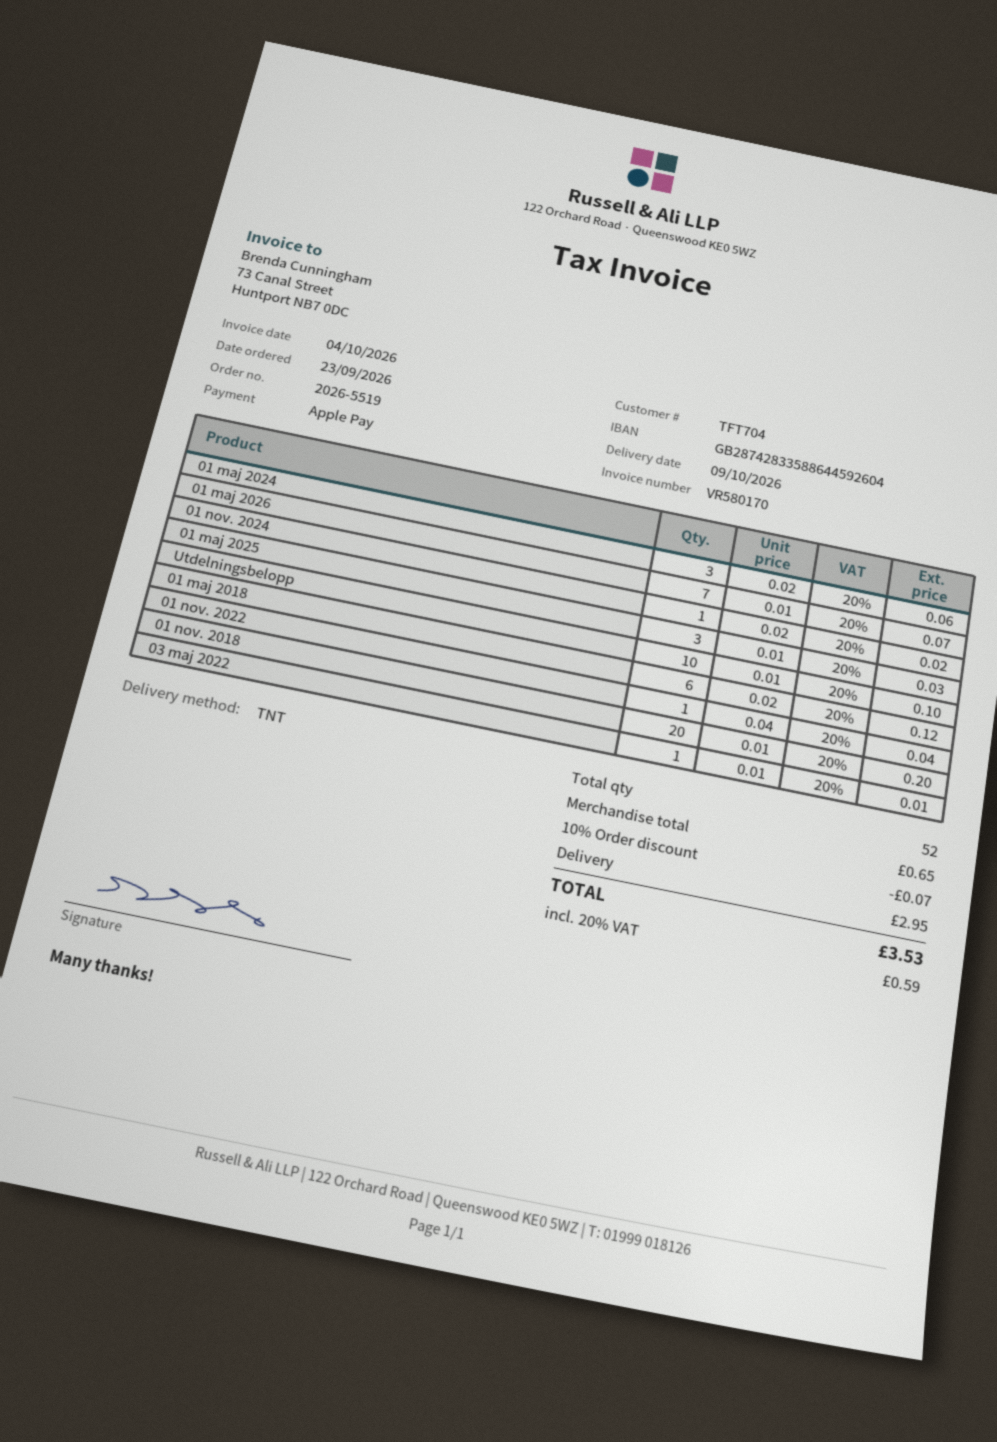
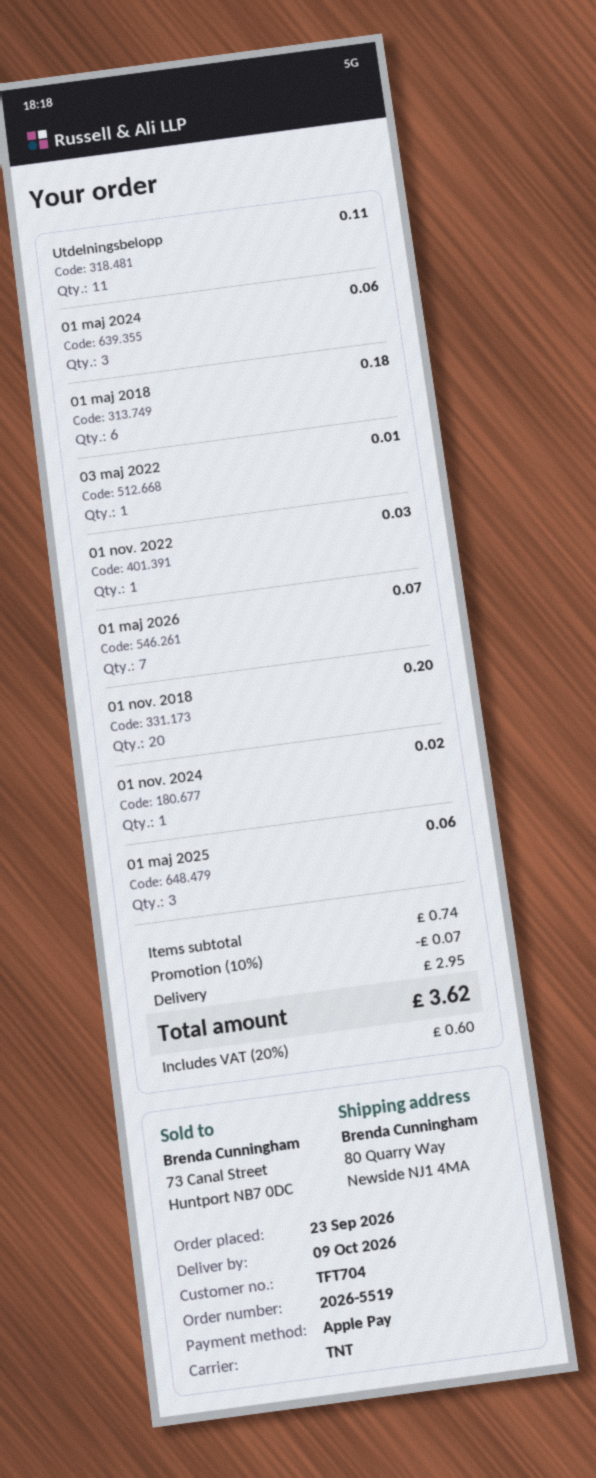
01 maj 2025: 3 for 0.03 -> 3 for 0.06
Utdelningsbelopp: 10 for 0.10 -> 11 for 0.11
01 maj 2018: 6 for 0.12 -> 6 for 0.18
01 nov. 2022: 1 for 0.04 -> 1 for 0.03
subtotal: 0.65 -> 0.74
tax: 20% = 0.59 -> 20% = 0.60
total: 3.53 -> 3.62

